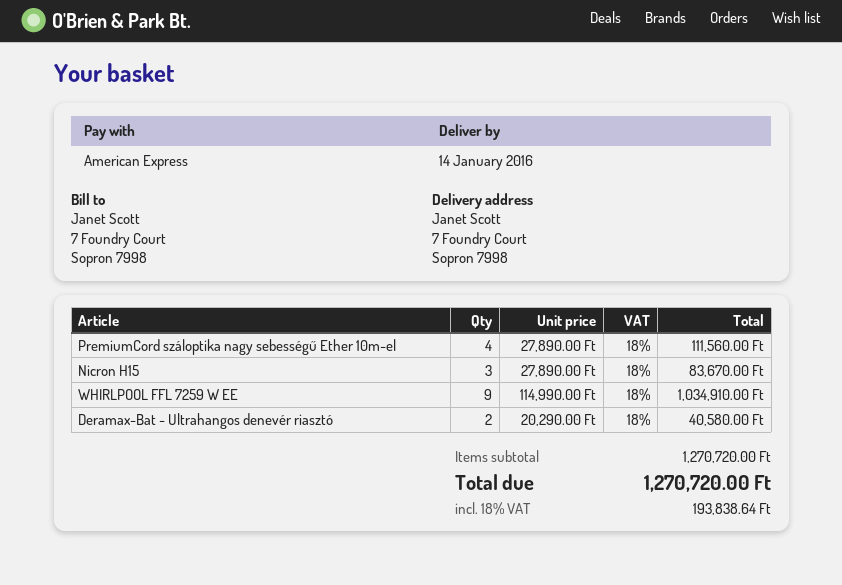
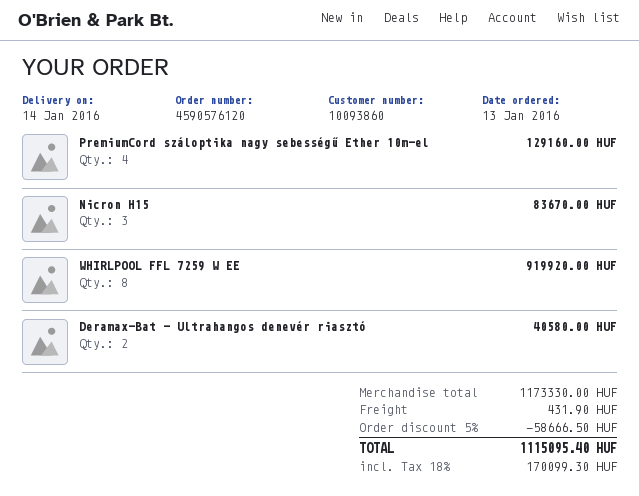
PremiumCord száloptika nagy sebességű Ether 10m-el: 4 for 111560.00 -> 4 for 129160.00
WHIRLPOOL FFL 7259 W EE: 9 for 1034910.00 -> 8 for 919920.00
subtotal: 1270720.00 -> 1173330.00
discount: none -> 5% = 58666.50
shipping: none -> 431.90
tax: 18% = 193838.64 -> 18% = 170099.30
total: 1270720.00 -> 1115095.40

